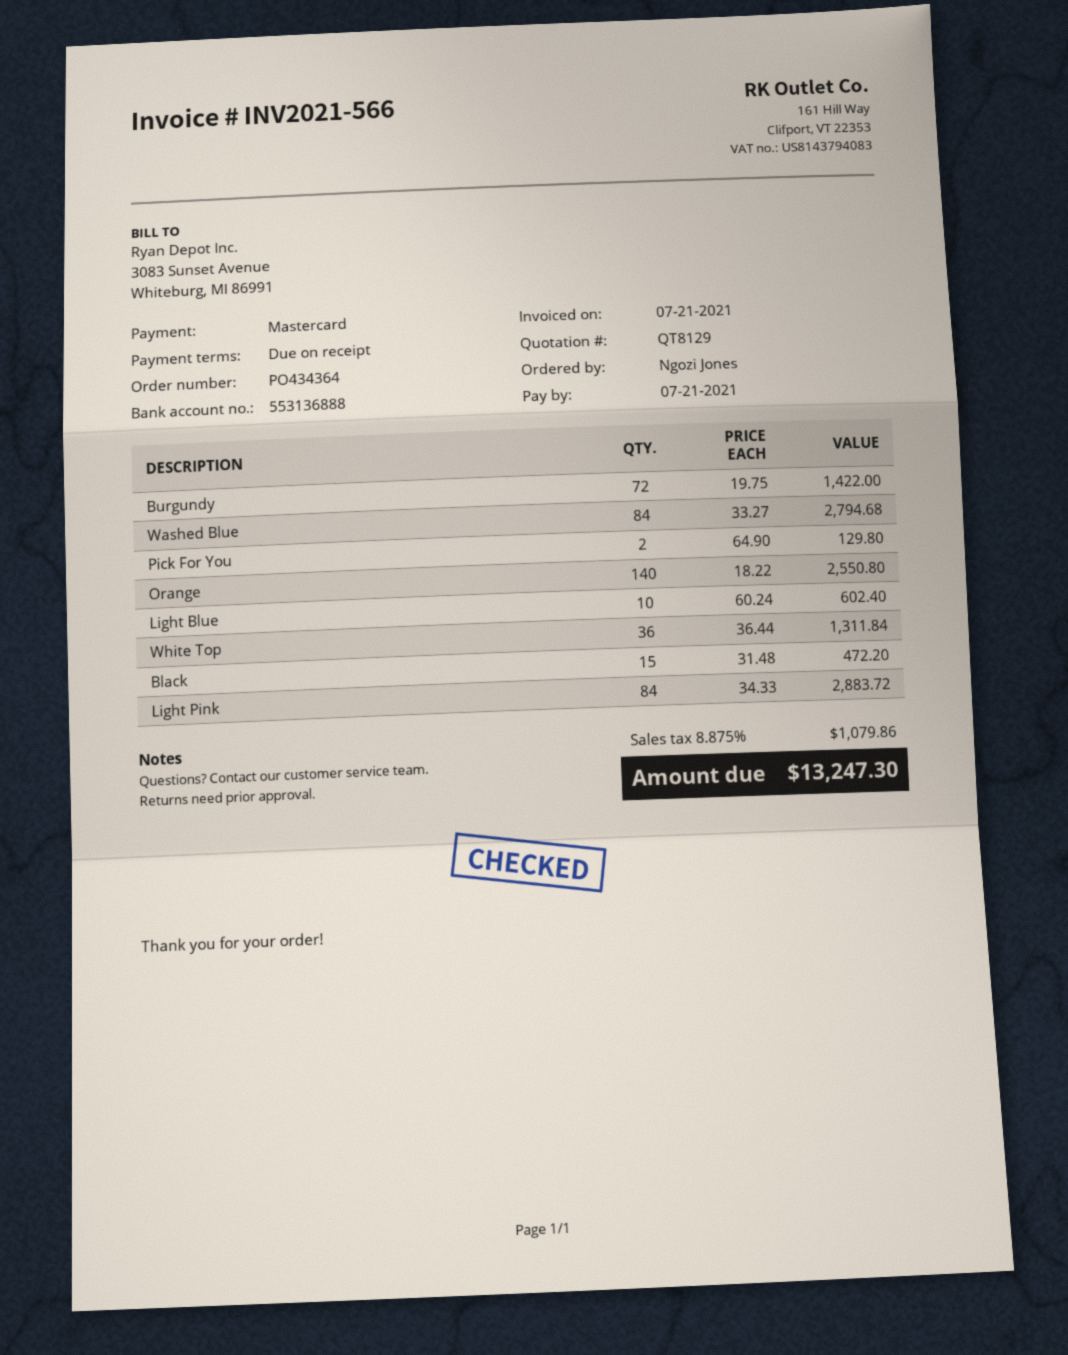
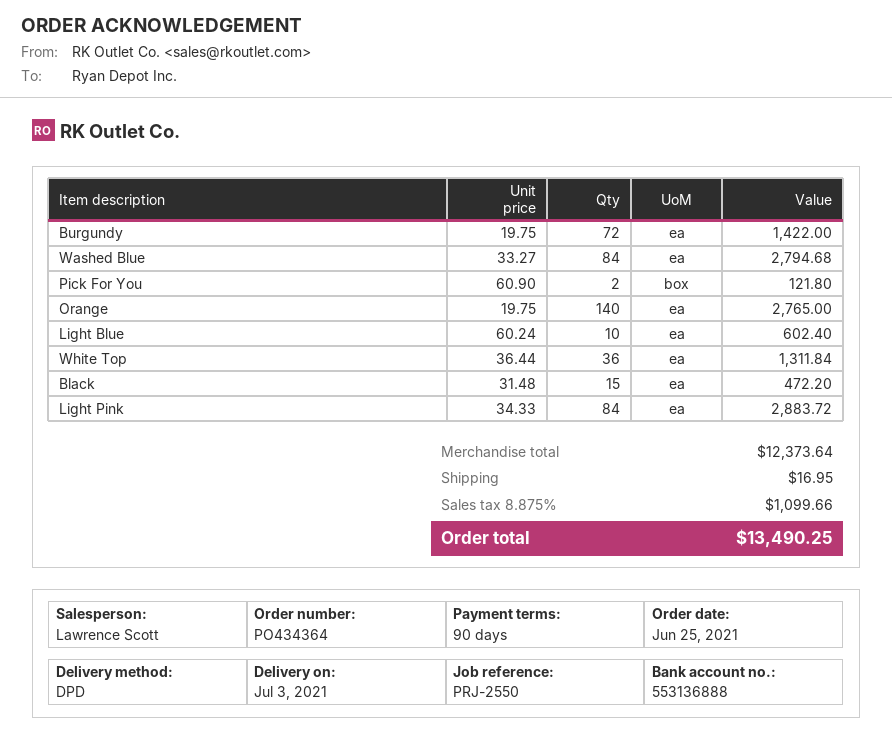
payment terms: on receipt -> 90 days
Pick For You: 2 x 64.90 = 129.80 -> 2 x 60.90 = 121.80
Orange: 140 x 18.22 = 2550.80 -> 140 x 19.75 = 2765.00
shipping: none -> 16.95
tax: 8.875% = 1079.86 -> 8.875% = 1099.66
total: 13247.30 -> 13490.25

